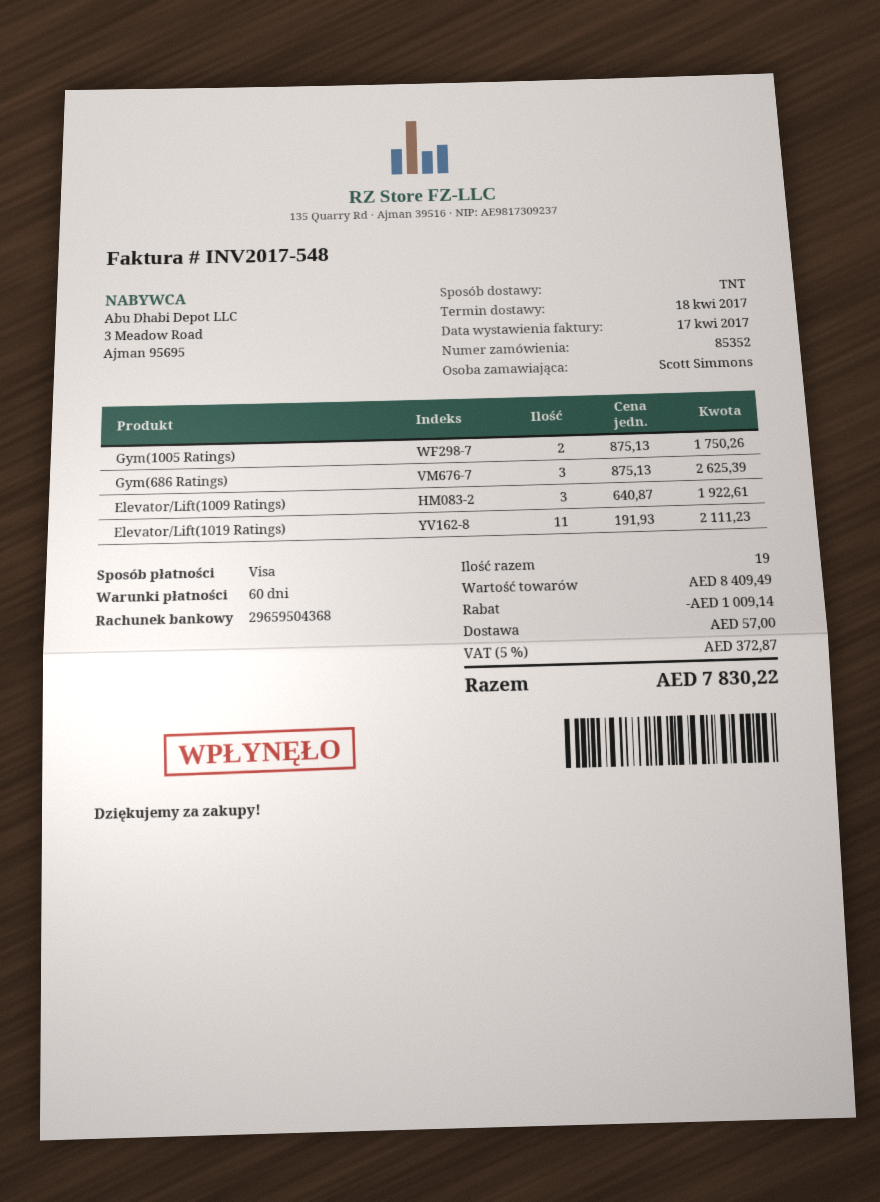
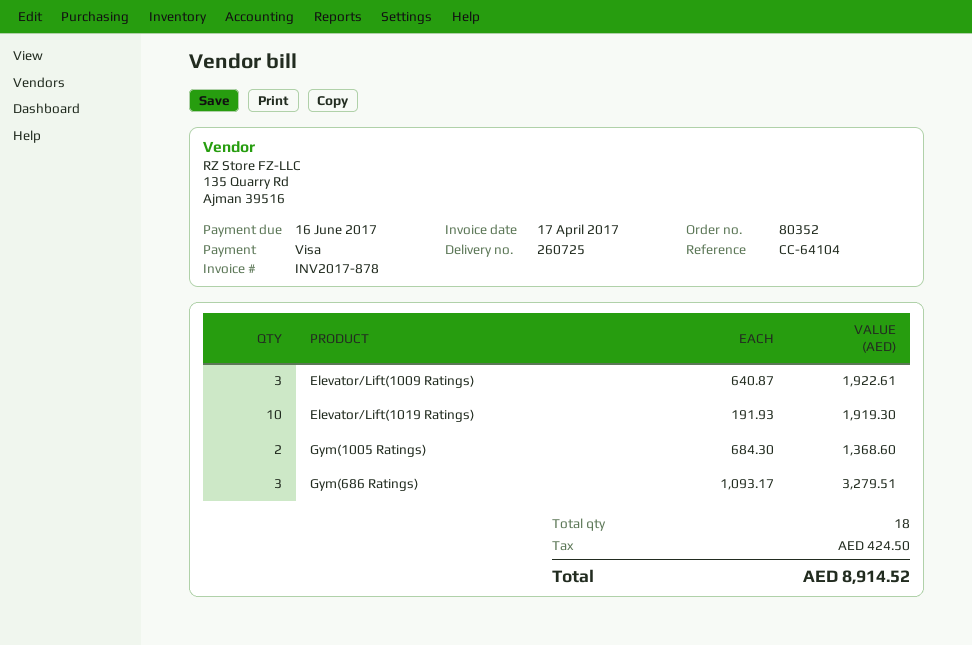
order number: 85352 -> 80352
invoice number: INV2017-548 -> INV2017-878
Gym(1005 Ratings): 2 x 875.13 = 1750.26 -> 2 x 684.30 = 1368.60
Gym(686 Ratings): 3 x 875.13 = 2625.39 -> 3 x 1093.17 = 3279.51
Elevator/Lift(1019 Ratings): 11 x 191.93 = 2111.23 -> 10 x 191.93 = 1919.30
total quantity: 19 -> 18
discount: 1009.14 -> none
shipping: 57.00 -> none
tax: 372.87 -> 424.50
total: 7830.22 -> 8914.52

